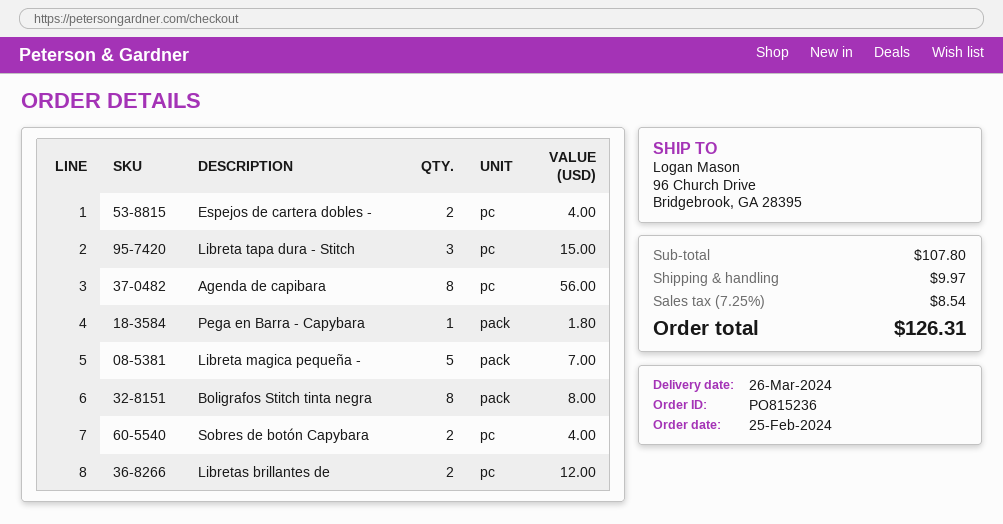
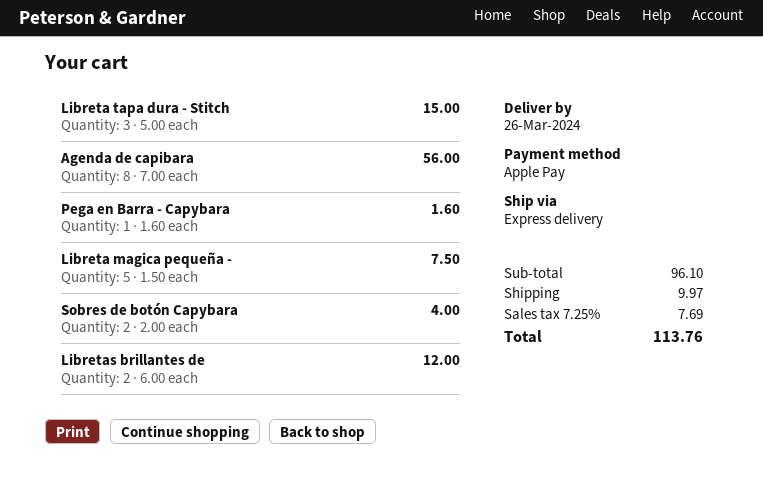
Espejos de cartera dobles -: 2 for 4.00 -> none
Pega en Barra - Capybara: 1 for 1.80 -> 1 for 1.60
Libreta magica pequeña -: 5 for 7.00 -> 5 for 7.50
Boligrafos Stitch tinta negra: 8 for 8.00 -> none
subtotal: 107.80 -> 96.10
tax: 7.25% = 8.54 -> 7.25% = 7.69
total: 126.31 -> 113.76

